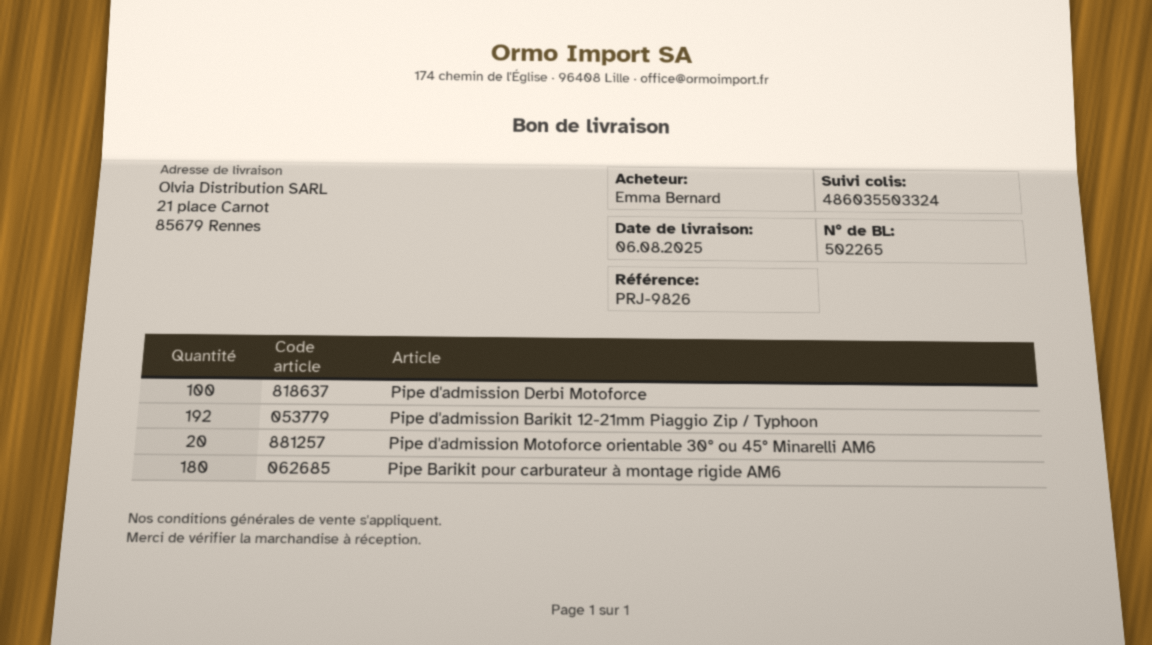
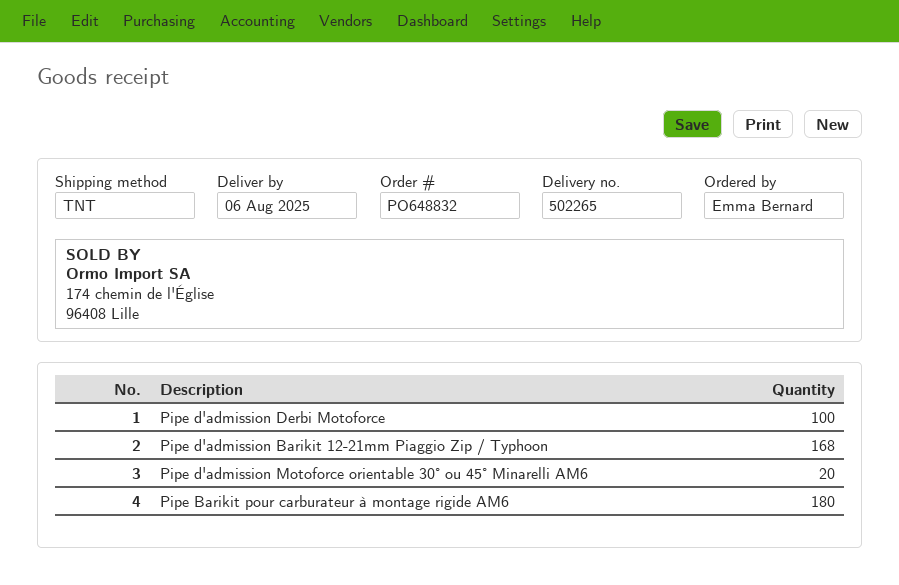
Pipe d'admission Barikit 12-21mm Piaggio Zip / Typhoon: 192 -> 168

